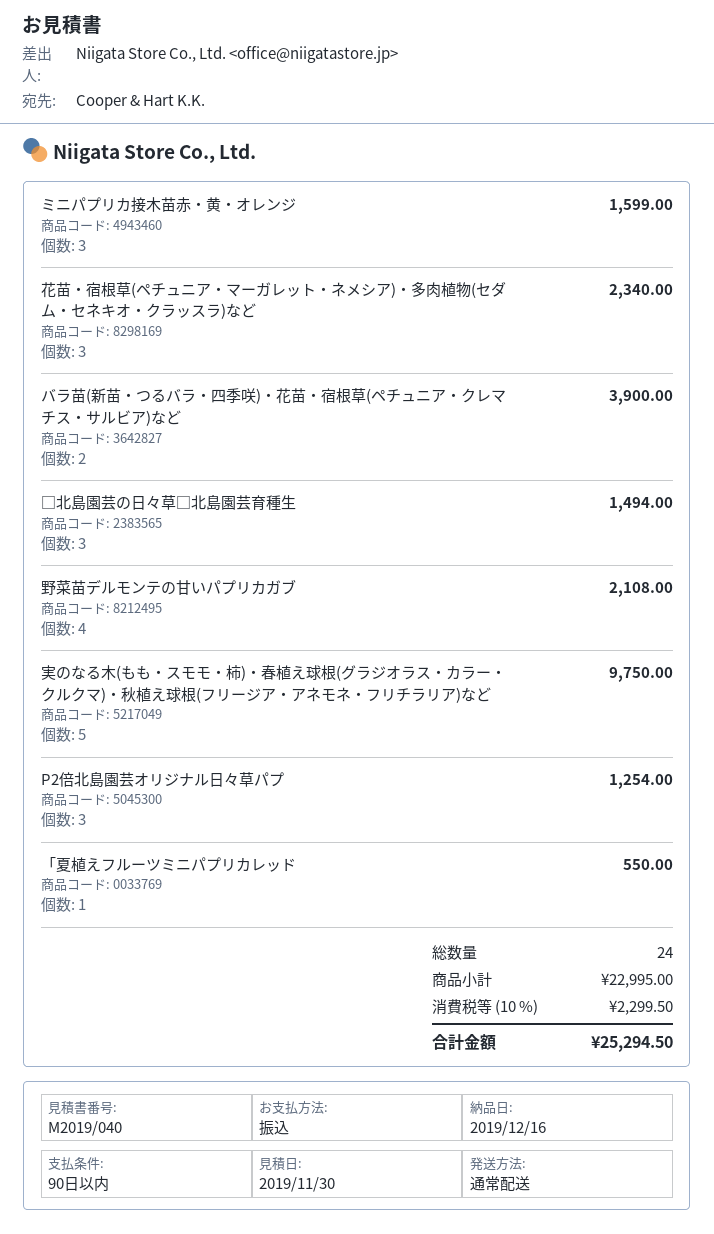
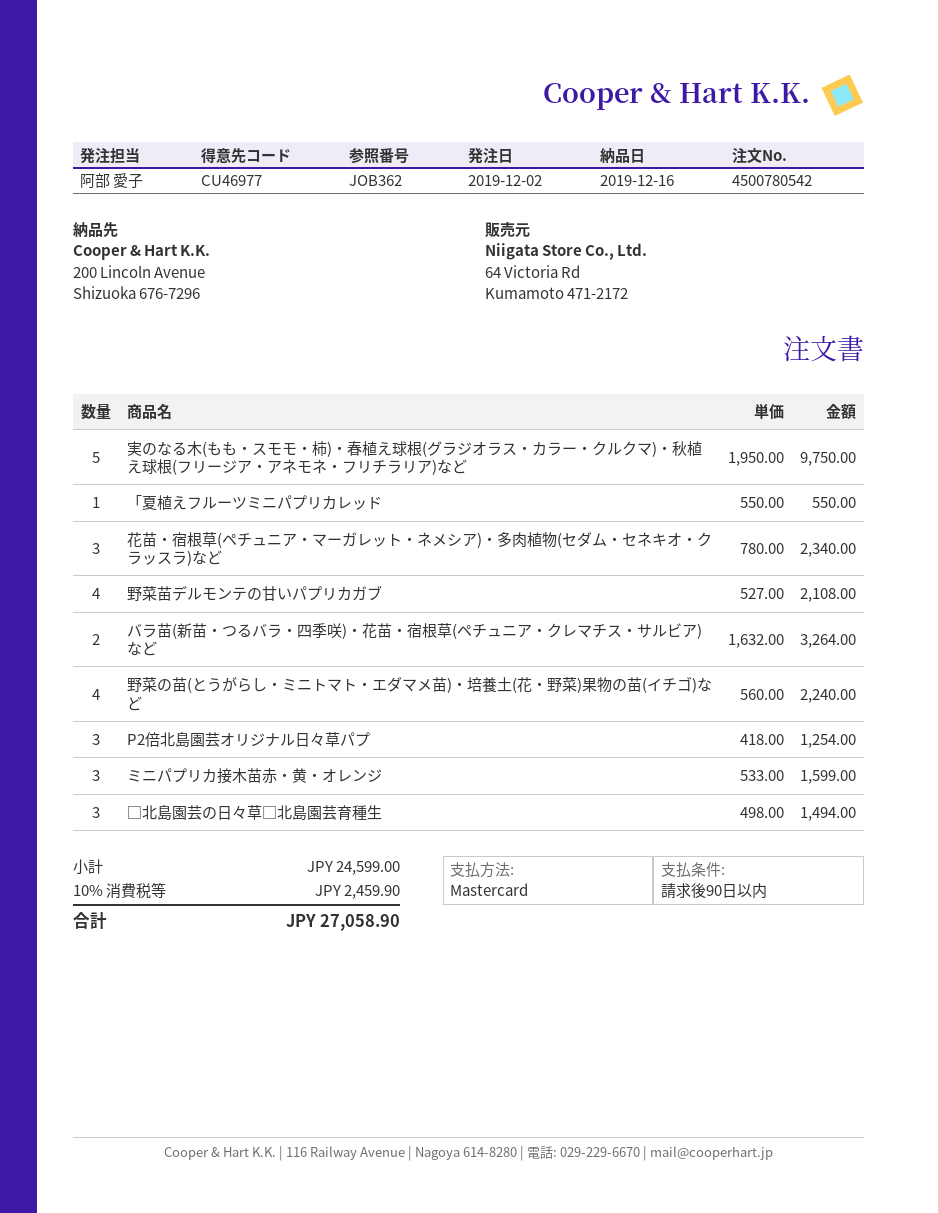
payment method: bank transfer -> Mastercard
バラ苗(新苗・つるバラ・四季咲)・花苗・宿根草(ペチュニア・クレマチス・サルビア)など: 2 for 3900.00 -> 2 for 3264.00
野菜の苗(とうがらし・ミニトマト・エダマメ苗)・培養土(花・野菜)果物の苗(イチゴ)など: none -> 4 for 2240.00
subtotal: 22995.00 -> 24599.00
tax: 10% = 2299.50 -> 10% = 2459.90
total: 25294.50 -> 27058.90

